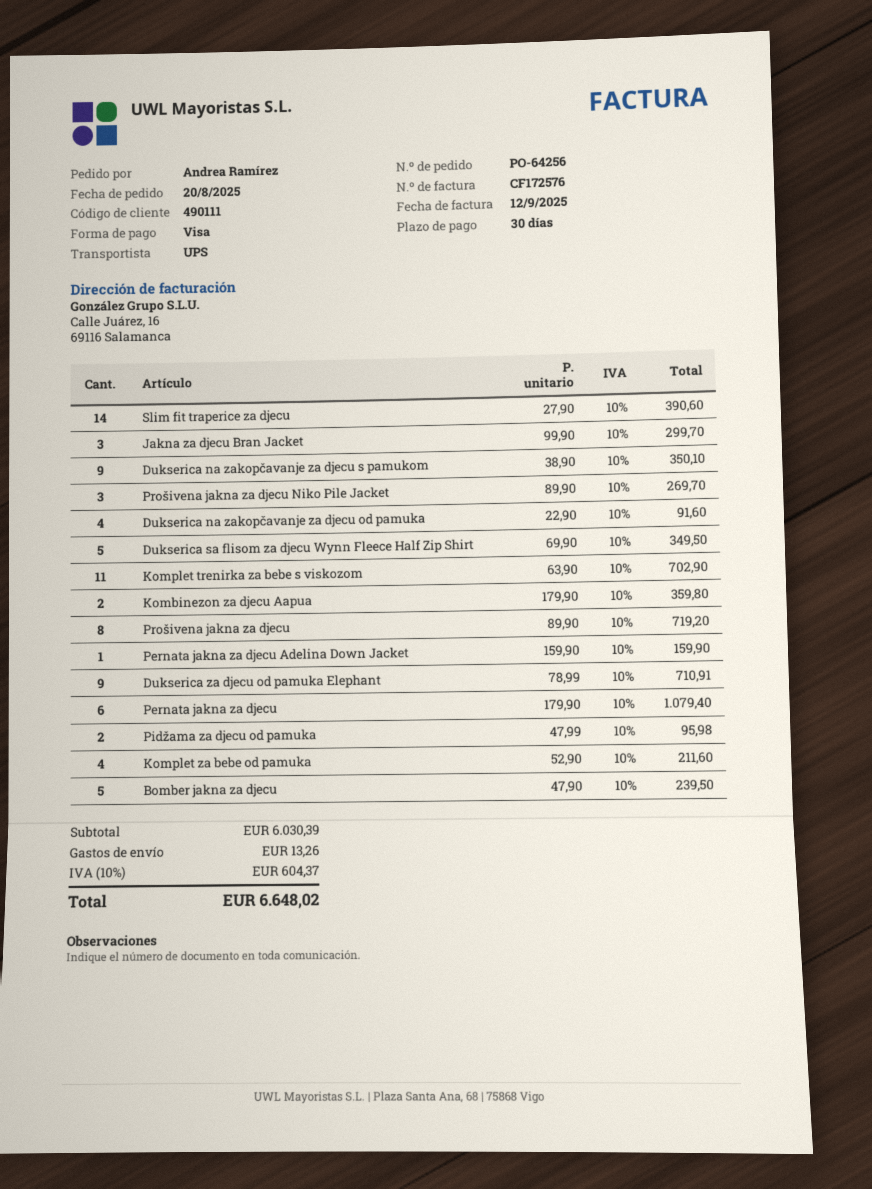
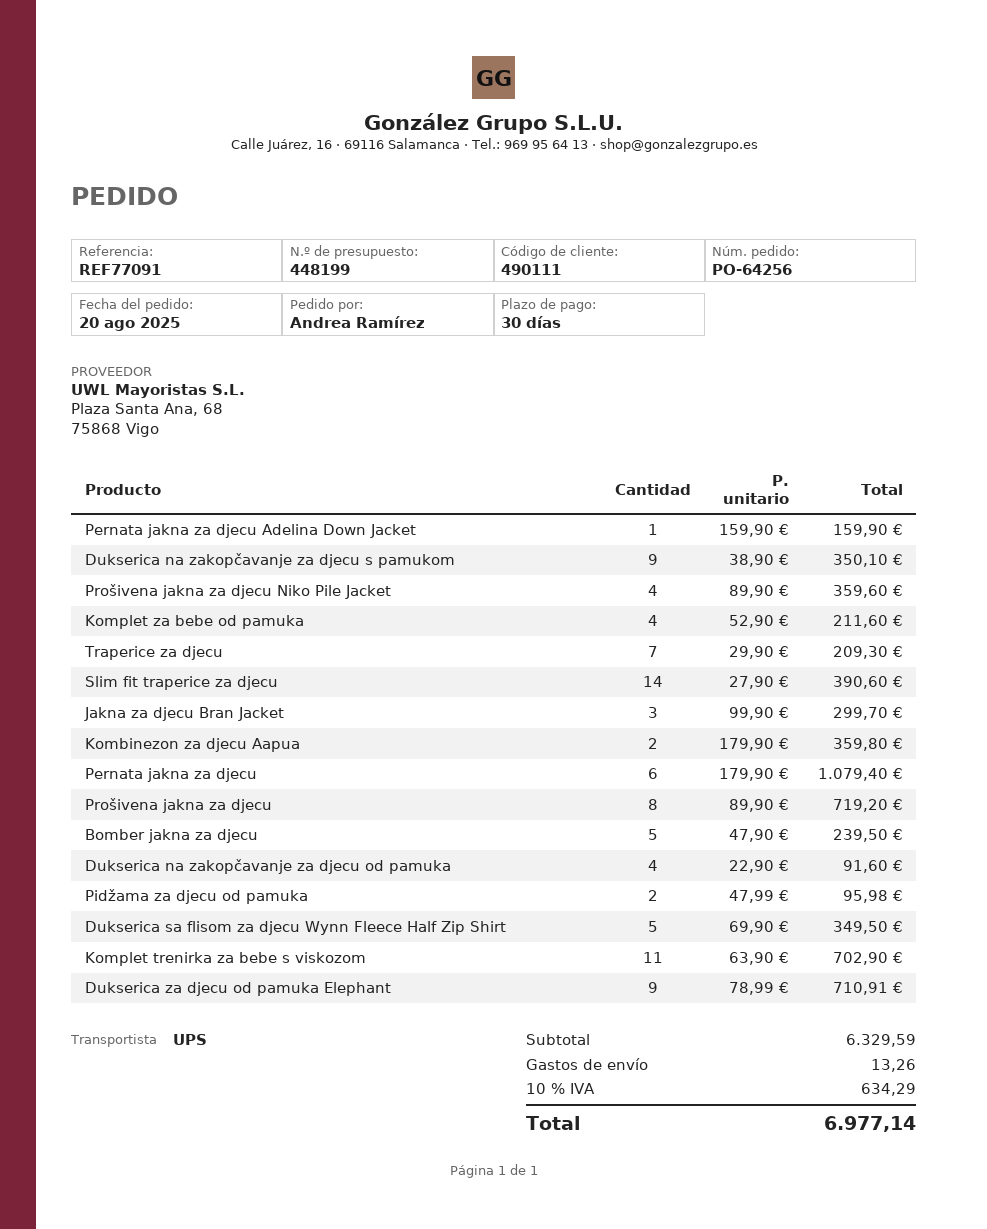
Prošivena jakna za djecu Niko Pile Jacket: 3 x 89.90 = 269.70 -> 4 x 89.90 = 359.60
Traperice za djecu: none -> 7 x 29.90 = 209.30
subtotal: 6030.39 -> 6329.59
tax: 10% = 604.37 -> 10% = 634.29
total: 6648.02 -> 6977.14

